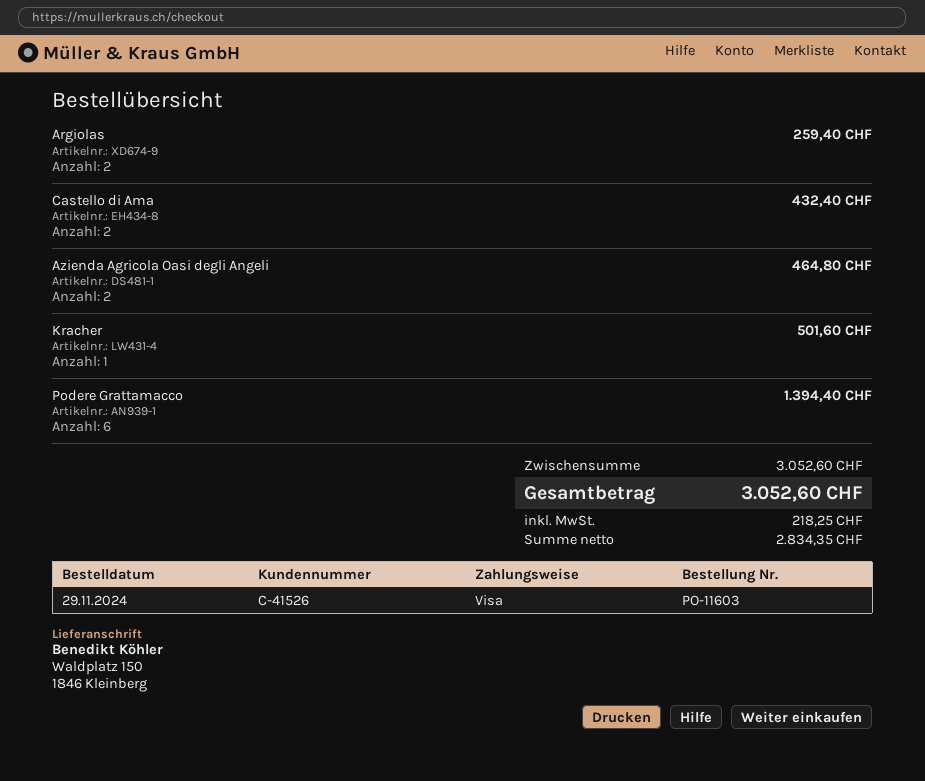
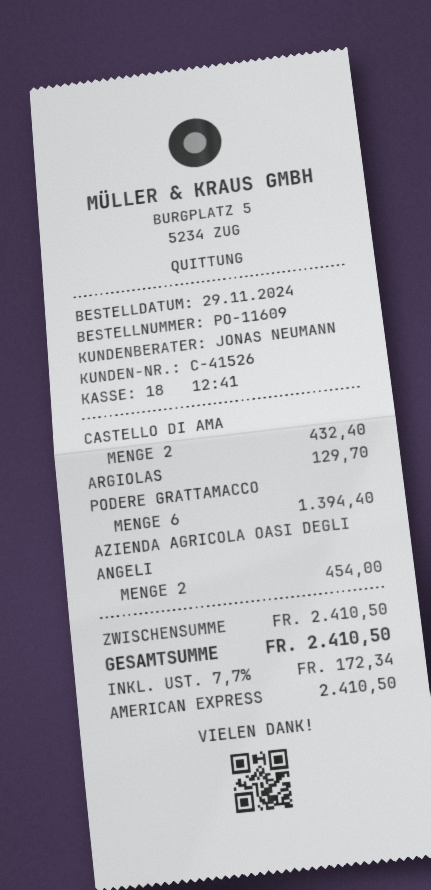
order number: PO-11603 -> PO-11609
payment method: Visa -> American Express
Argiolas: 2 for 259.40 -> 1 for 129.70
Azienda Agricola Oasi degli Angeli: 2 for 464.80 -> 2 for 454.00
Kracher: 1 for 501.60 -> none
subtotal: 3052.60 -> 2410.50
tax: 218.25 -> 172.34
total: 3052.60 -> 2410.50

